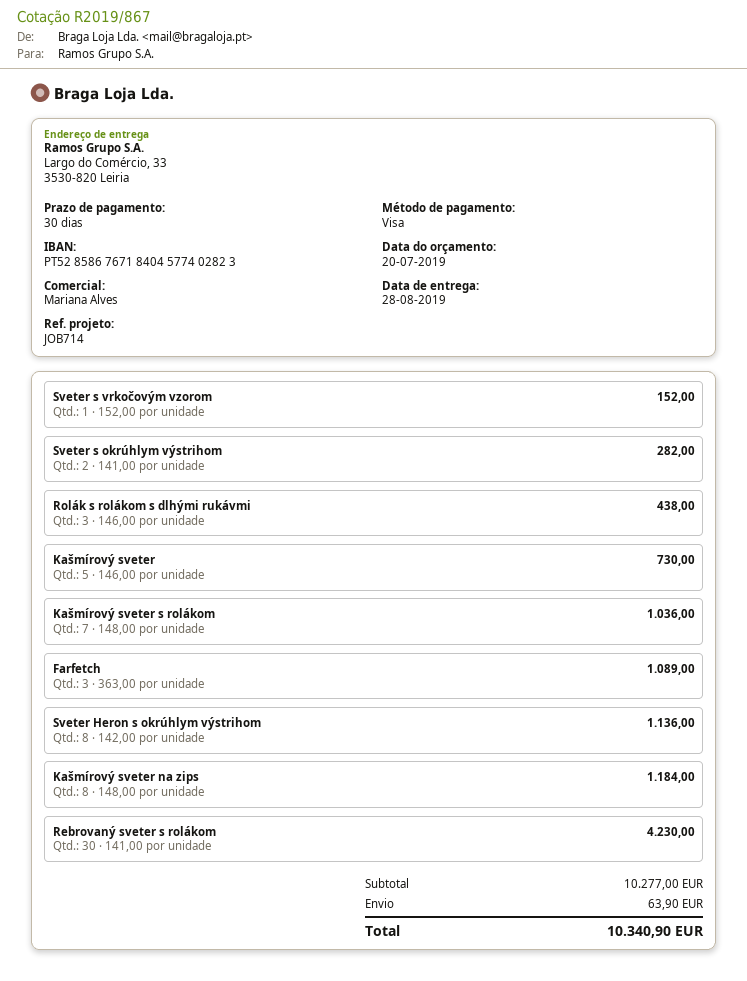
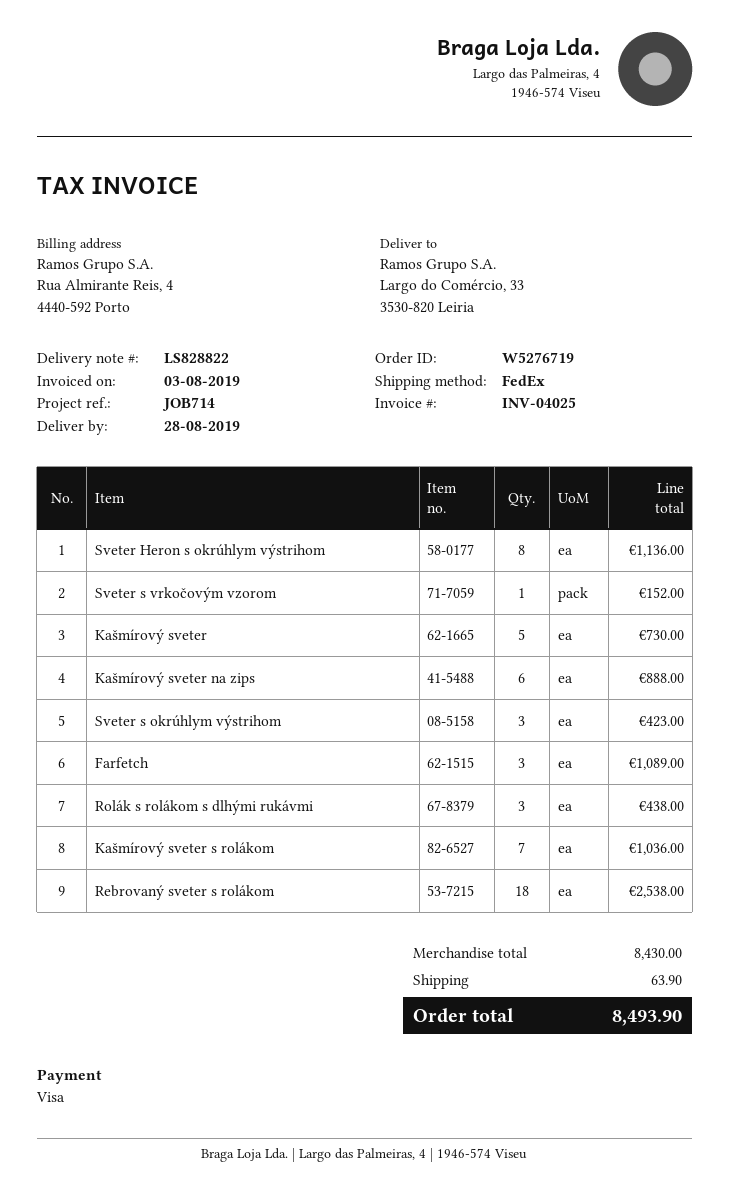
Sveter s okrúhlym výstrihom: 2 for 282.00 -> 3 for 423.00
Kašmírový sveter na zips: 8 for 1184.00 -> 6 for 888.00
Rebrovaný sveter s rolákom: 30 for 4230.00 -> 18 for 2538.00
subtotal: 10277.00 -> 8430.00
total: 10340.90 -> 8493.90

